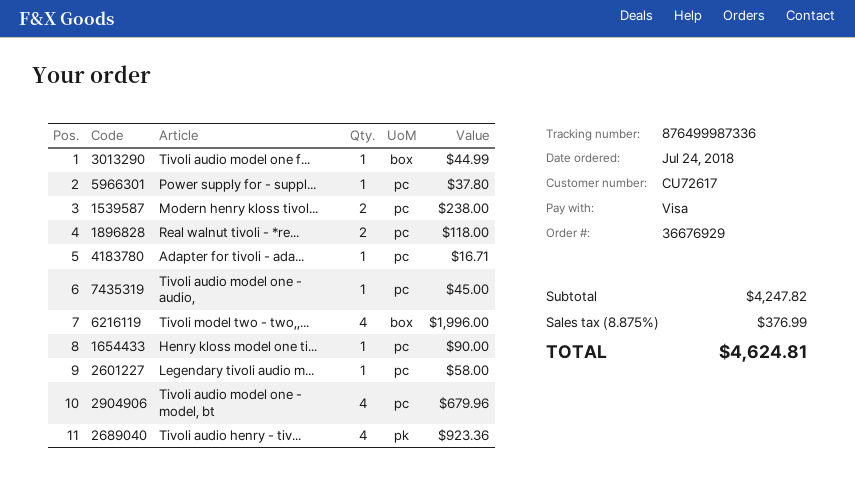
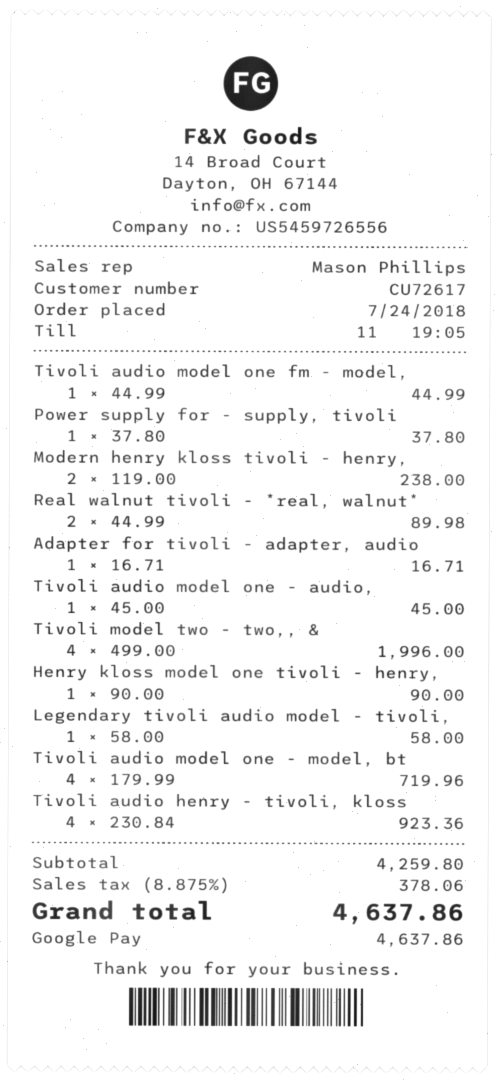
payment method: Visa -> Google Pay
Real walnut tivoli - *re...: 2 for 118.00 -> 2 for 89.98
Tivoli audio model one - model, bt: 4 for 679.96 -> 4 for 719.96
subtotal: 4247.82 -> 4259.80
tax: 8.875% = 376.99 -> 8.875% = 378.06
total: 4624.81 -> 4637.86

